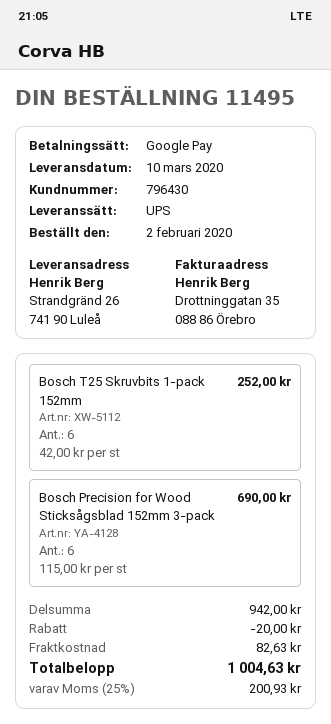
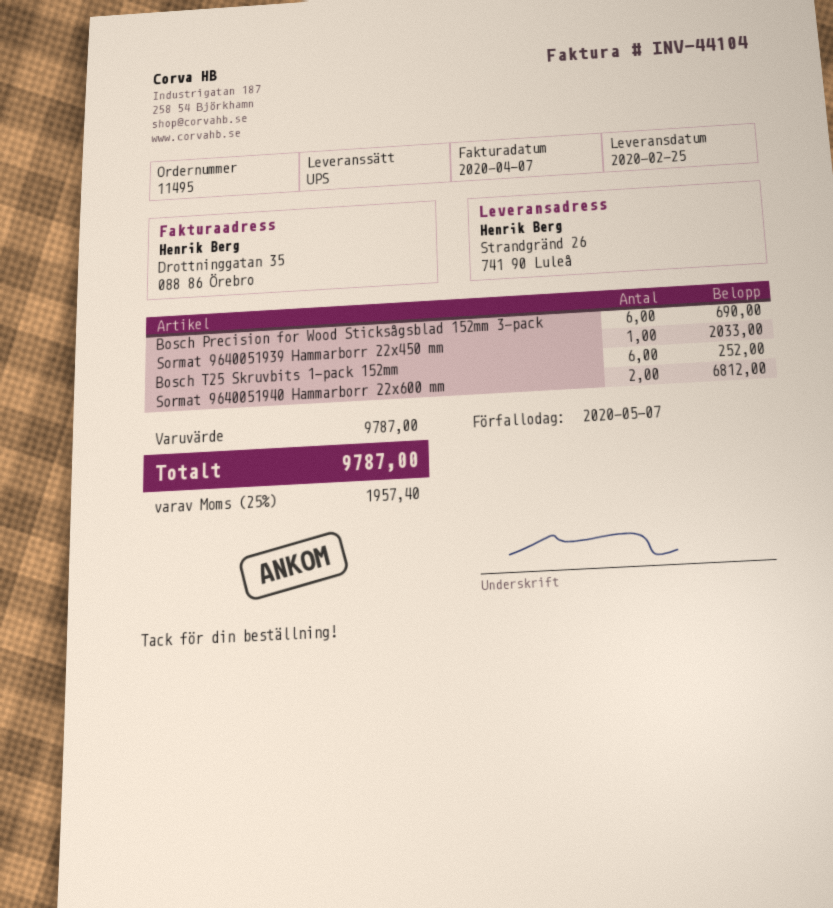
delivery date: 2020-03-10 -> 2020-02-25
Sormat 9640051939 Hammarborr 22x450 mm: none -> 1 for 2033.00
Sormat 9640051940 Hammarborr 22x600 mm: none -> 2 for 6812.00
subtotal: 942.00 -> 9787.00
discount: 20.00 -> none
shipping: 82.63 -> none
tax: 25% = 200.93 -> 25% = 1957.40
total: 1004.63 -> 9787.00

